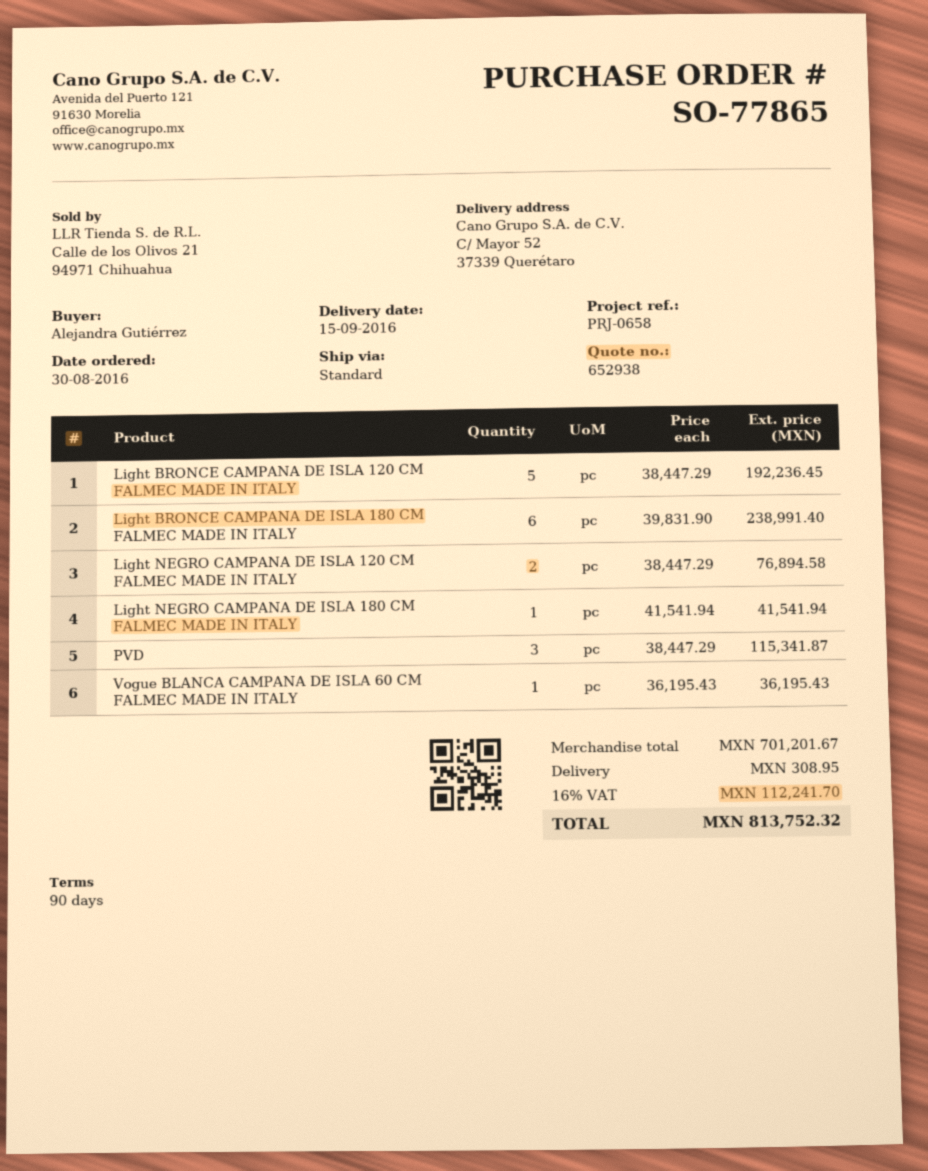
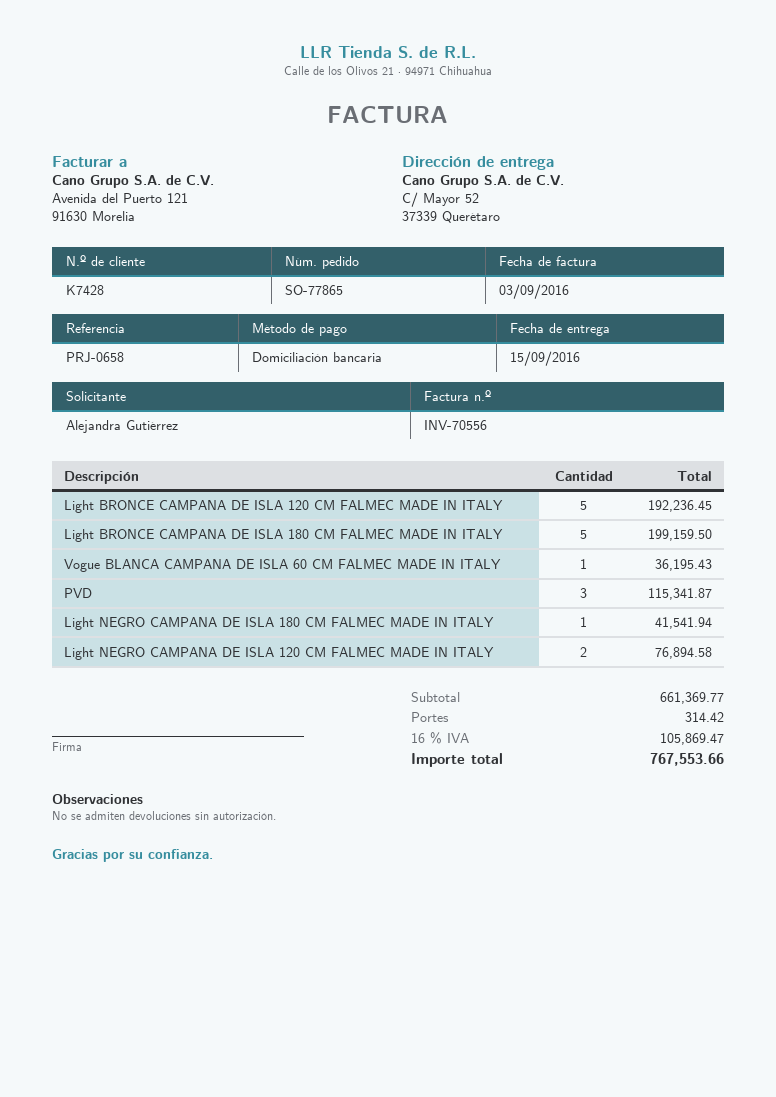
Light BRONCE CAMPANA DE ISLA 180 CM FALMEC MADE IN ITALY: 6 for 238991.40 -> 5 for 199159.50
subtotal: 701201.67 -> 661369.77
shipping: 308.95 -> 314.42
tax: 16% = 112241.70 -> 16% = 105869.47
total: 813752.32 -> 767553.66

